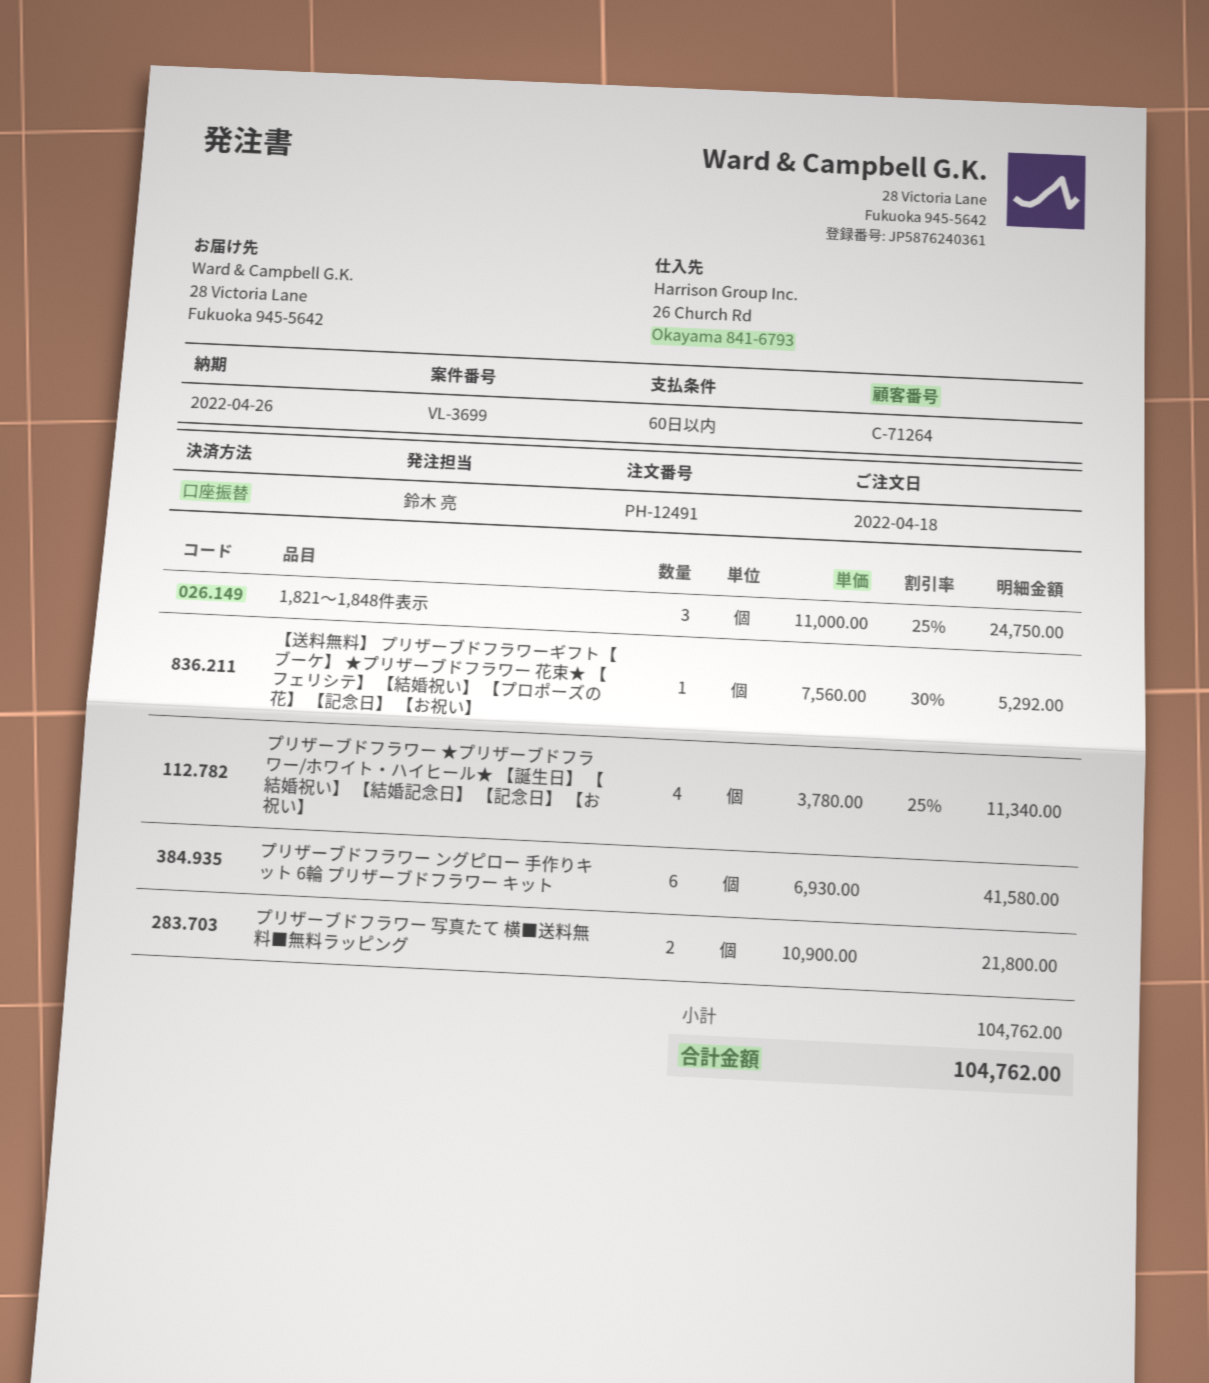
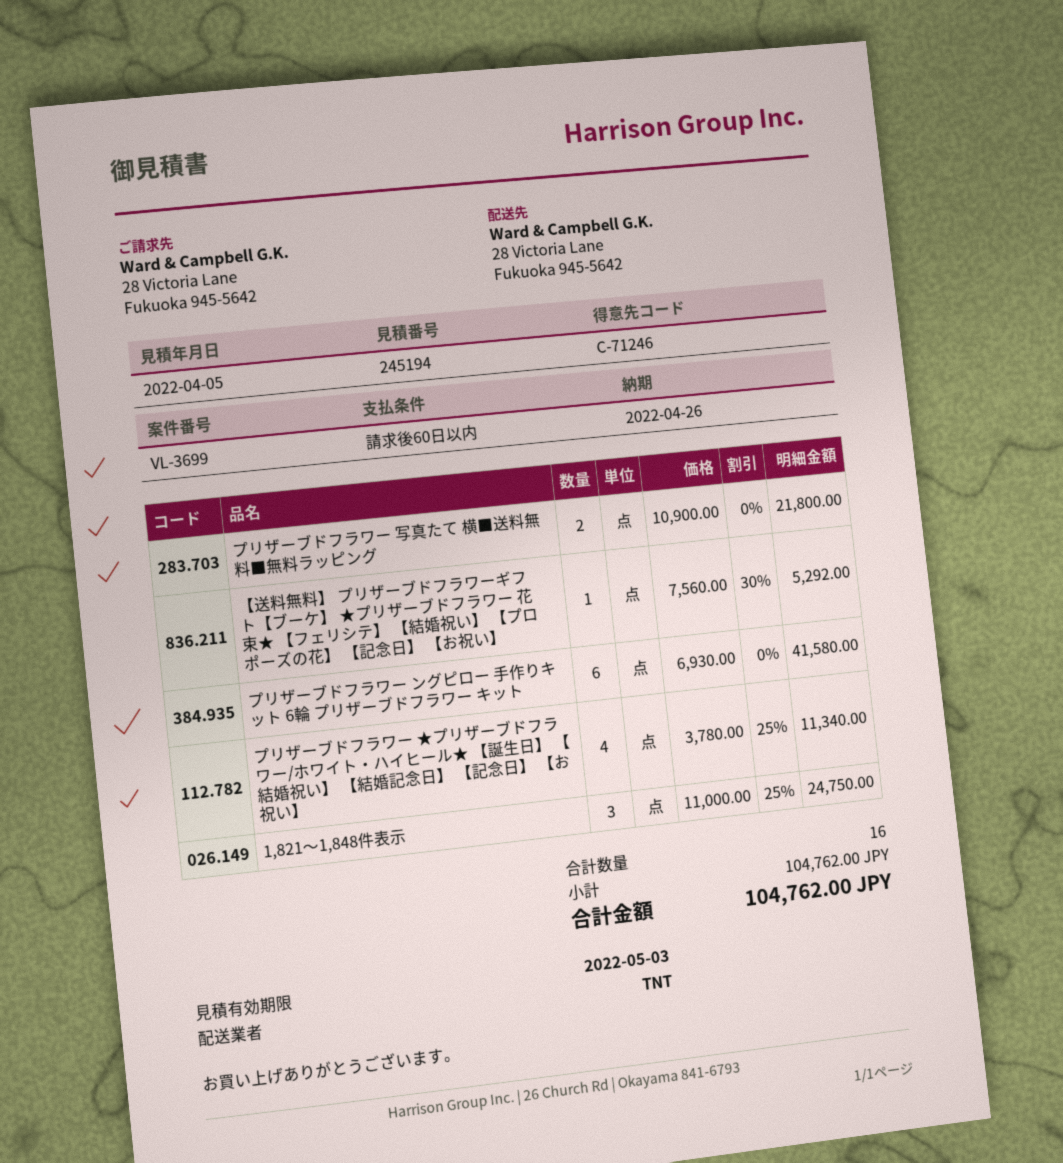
customer number: C-71264 -> C-71246

